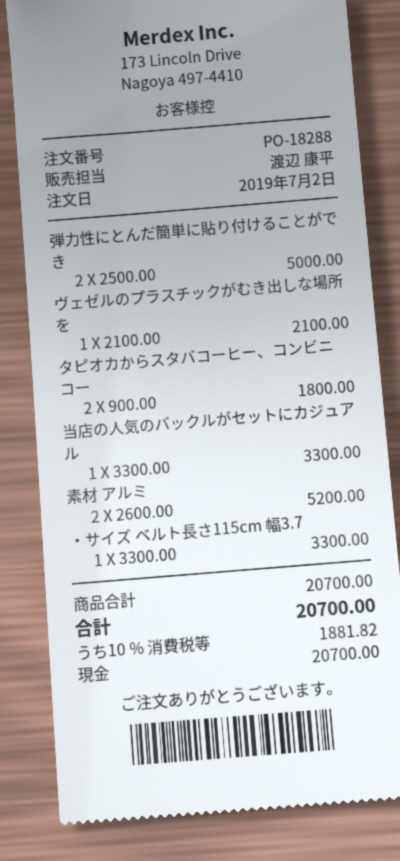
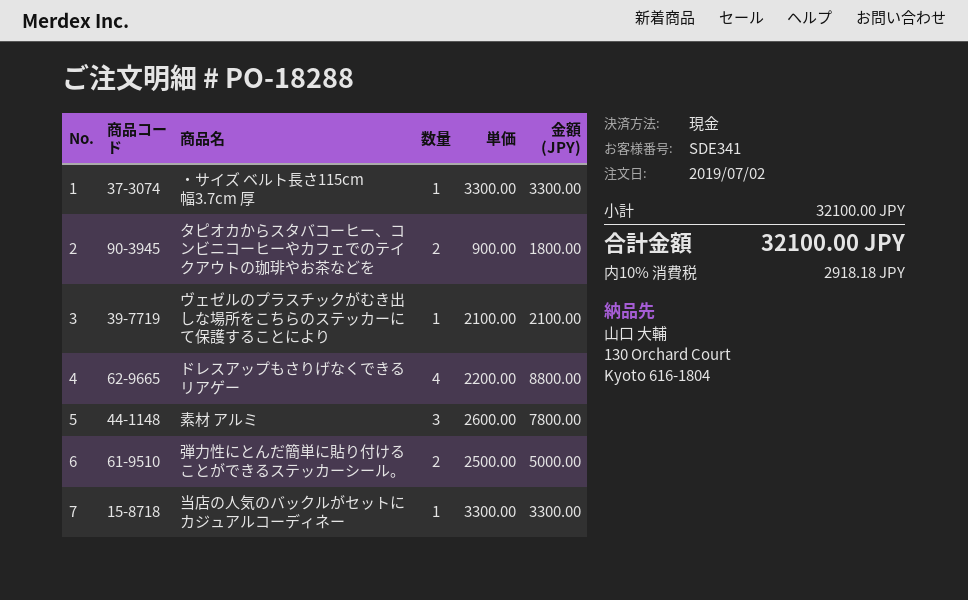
素材 アルミ: 2 x 2600.00 = 5200.00 -> 3 x 2600.00 = 7800.00
ドレスアップもさりげなくできるリアゲー: none -> 4 x 2200.00 = 8800.00
subtotal: 20700.00 -> 32100.00
tax: 10% = 1881.82 -> 10% = 2918.18
total: 20700.00 -> 32100.00

